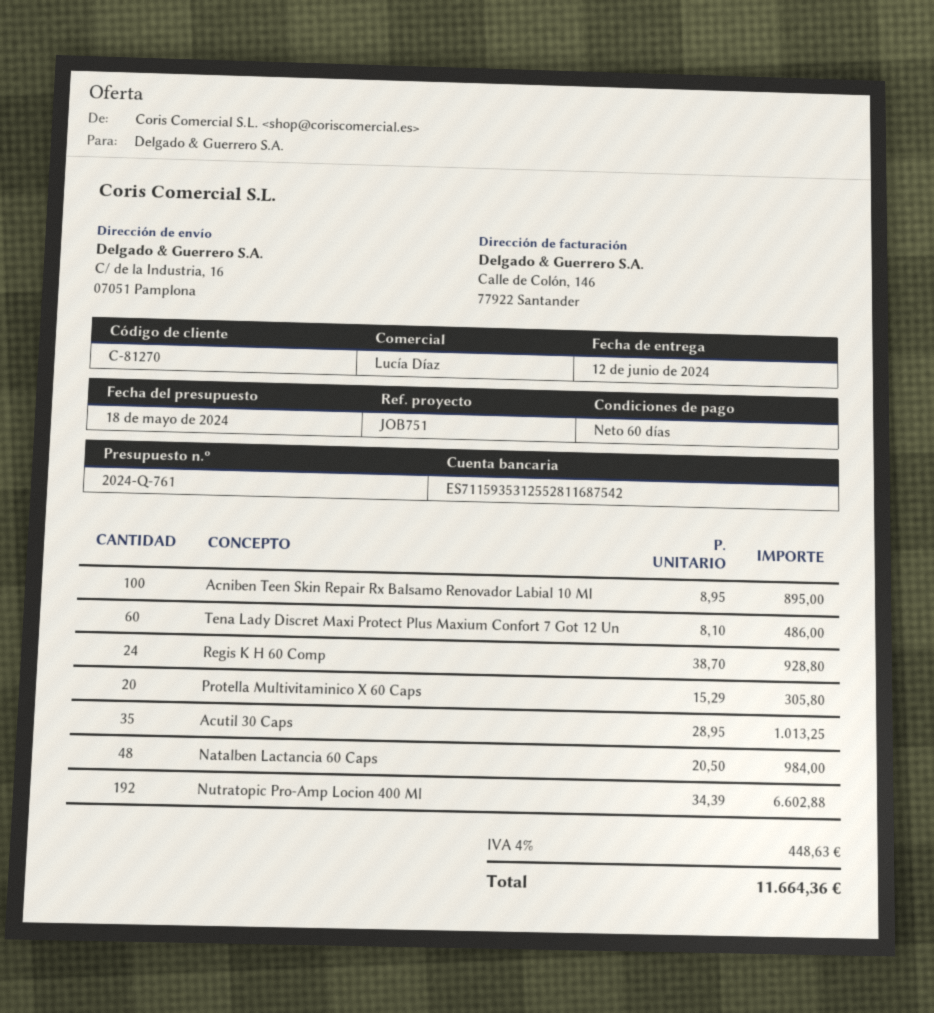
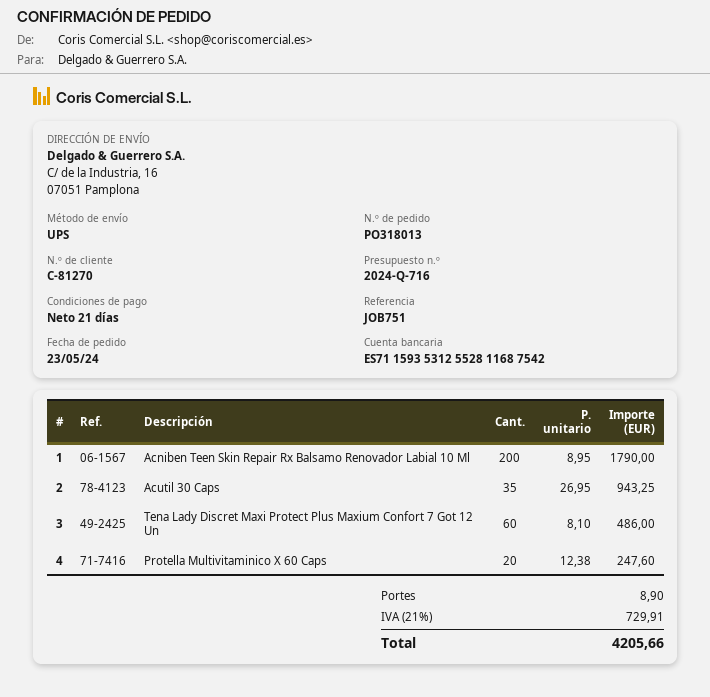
quote number: 2024-Q-761 -> 2024-Q-716
payment terms: 60 days -> 21 days
Acniben Teen Skin Repair Rx Balsamo Renovador Labial 10 Ml: 100 x 8.95 = 895.00 -> 200 x 8.95 = 1790.00
Regis K H 60 Comp: 24 x 38.70 = 928.80 -> none
Protella Multivitaminico X 60 Caps: 20 x 15.29 = 305.80 -> 20 x 12.38 = 247.60
Acutil 30 Caps: 35 x 28.95 = 1013.25 -> 35 x 26.95 = 943.25
Natalben Lactancia 60 Caps: 48 x 20.50 = 984.00 -> none
Nutratopic Pro-Amp Locion 400 Ml: 192 x 34.39 = 6602.88 -> none
shipping: none -> 8.90
tax: 4% = 448.63 -> 21% = 729.91
total: 11664.36 -> 4205.66

